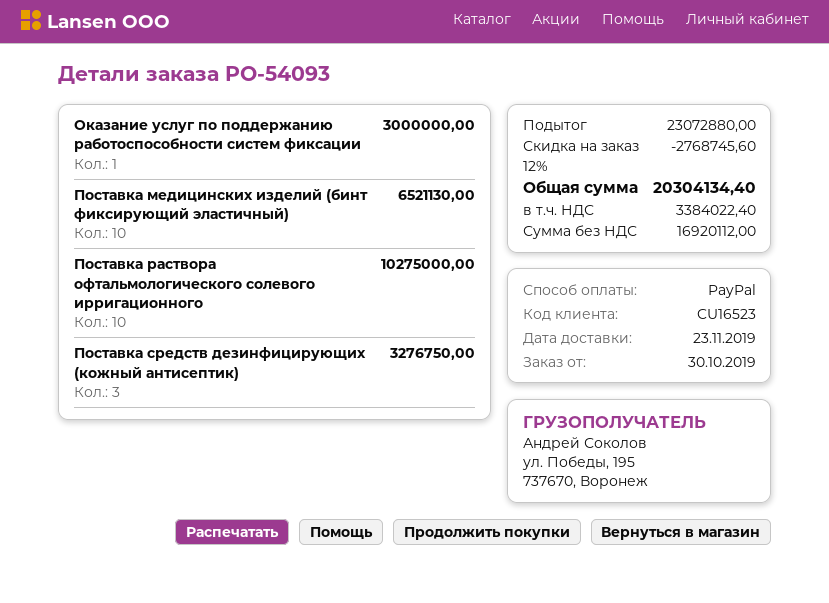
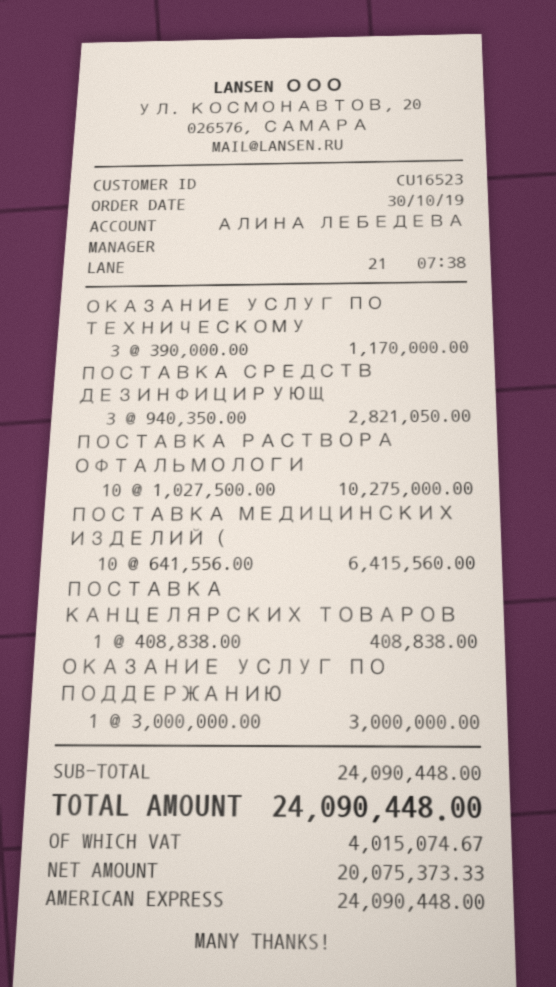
payment method: PayPal -> American Express
Поставка медицинских изделий (бинт фиксирующий эластичный): 10 for 6521130.00 -> 10 for 6415560.00
Поставка средств дезинфицирующих (кожный антисептик): 3 for 3276750.00 -> 3 for 2821050.00
ОКАЗАНИЕ УСЛУГ ПО ТЕХНИЧЕСКОМУ: none -> 3 for 1170000.00
ПОСТАВКА КАНЦЕЛЯРСКИХ ТОВАРОВ: none -> 1 for 408838.00
subtotal: 23072880.00 -> 24090448.00
discount: 12% = 2768745.60 -> none
net: 16920112.00 -> 20075373.33
tax: 3384022.40 -> 4015074.67
total: 20304134.40 -> 24090448.00

